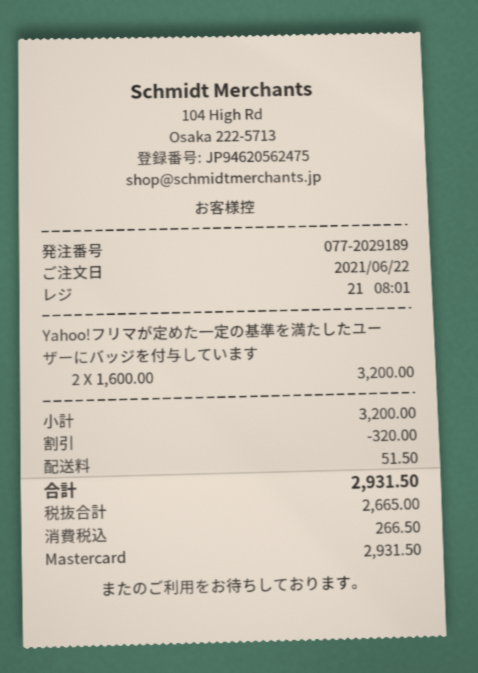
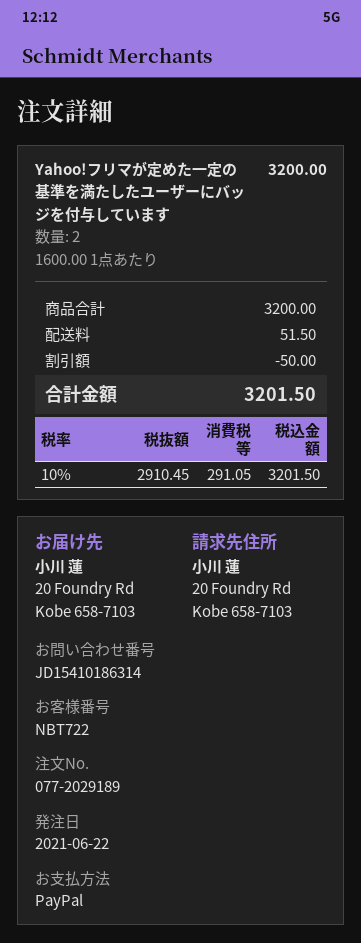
payment method: Mastercard -> PayPal
discount: 320.00 -> 50.00
net: 2665.00 -> 2910.45
tax: 266.50 -> 291.05
total: 2931.50 -> 3201.50

